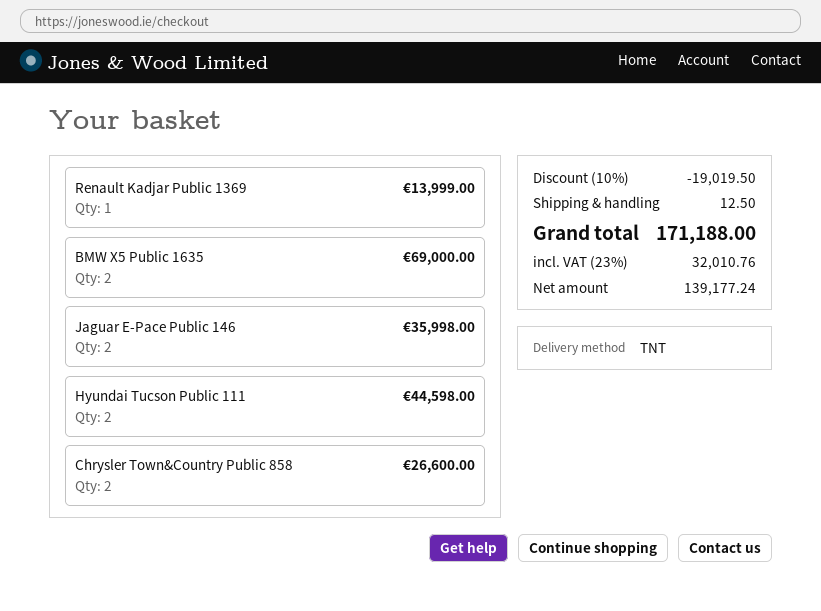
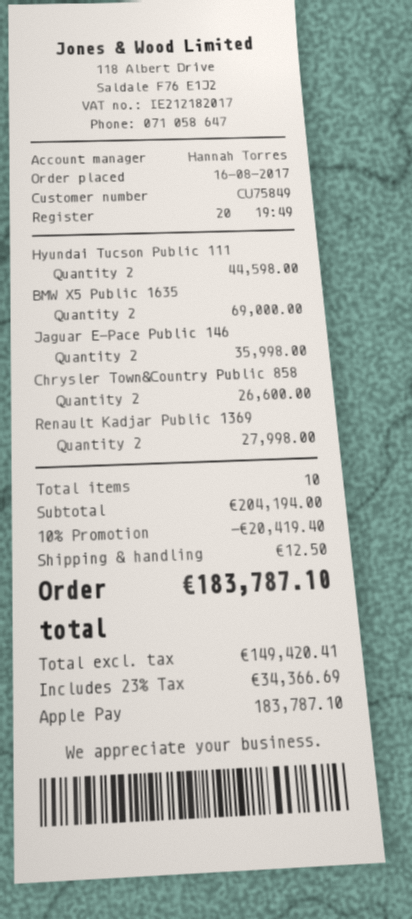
Renault Kadjar Public 1369: 1 for 13999.00 -> 2 for 27998.00
discount: 10% = 19019.50 -> 10% = 20419.40
net: 139177.24 -> 149420.41
tax: 23% = 32010.76 -> 23% = 34366.69
total: 171188.00 -> 183787.10

